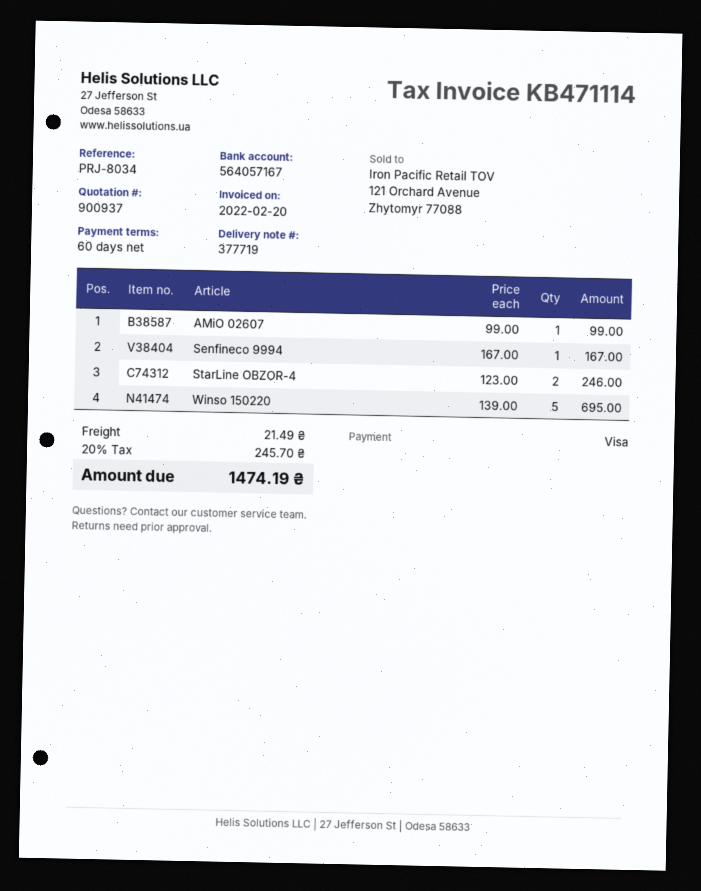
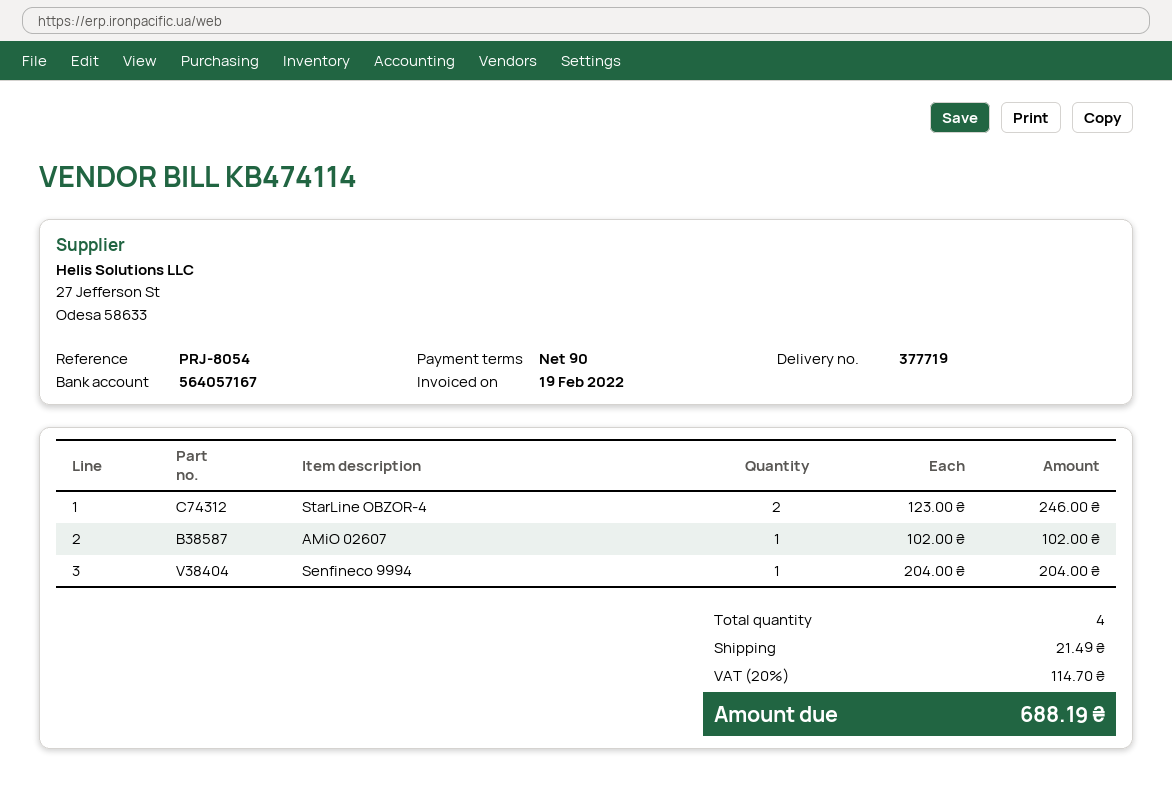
invoice number: KB471114 -> KB474114
invoice date: 2022-02-20 -> 2022-02-19
payment terms: 60 days -> 90 days
reference: PRJ-8034 -> PRJ-8054
AMiO 02607: 1 x 99.00 = 99.00 -> 1 x 102.00 = 102.00
Senfineco 9994: 1 x 167.00 = 167.00 -> 1 x 204.00 = 204.00
Winso 150220: 5 x 139.00 = 695.00 -> none
tax: 20% = 245.70 -> 20% = 114.70
total: 1474.19 -> 688.19

